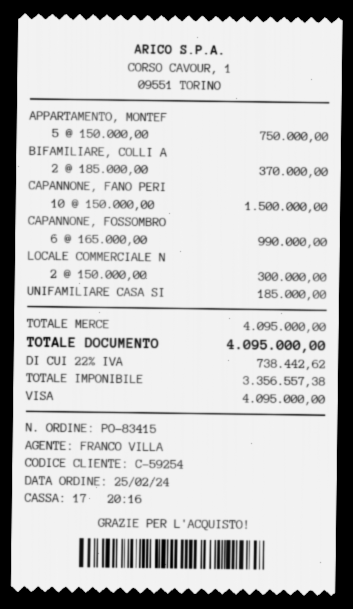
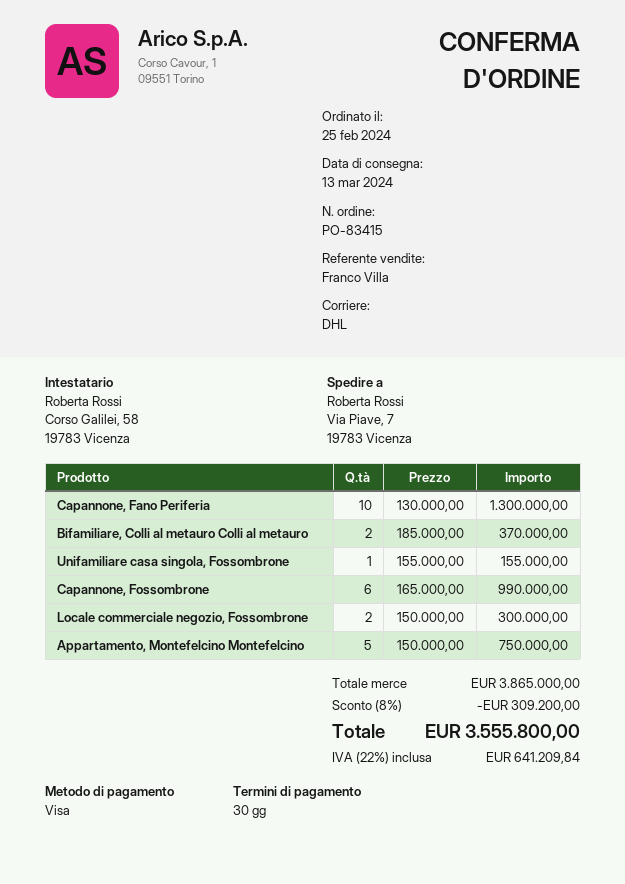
CAPANNONE, FANO PERI: 10 x 150000.00 = 1500000.00 -> 10 x 130000.00 = 1300000.00
UNIFAMILIARE CASA SI: 1 x 185000.00 = 185000.00 -> 1 x 155000.00 = 155000.00
subtotal: 4095000.00 -> 3865000.00
discount: none -> 8% = 309200.00
tax: 22% = 738442.62 -> 22% = 641209.84
total: 4095000.00 -> 3555800.00

